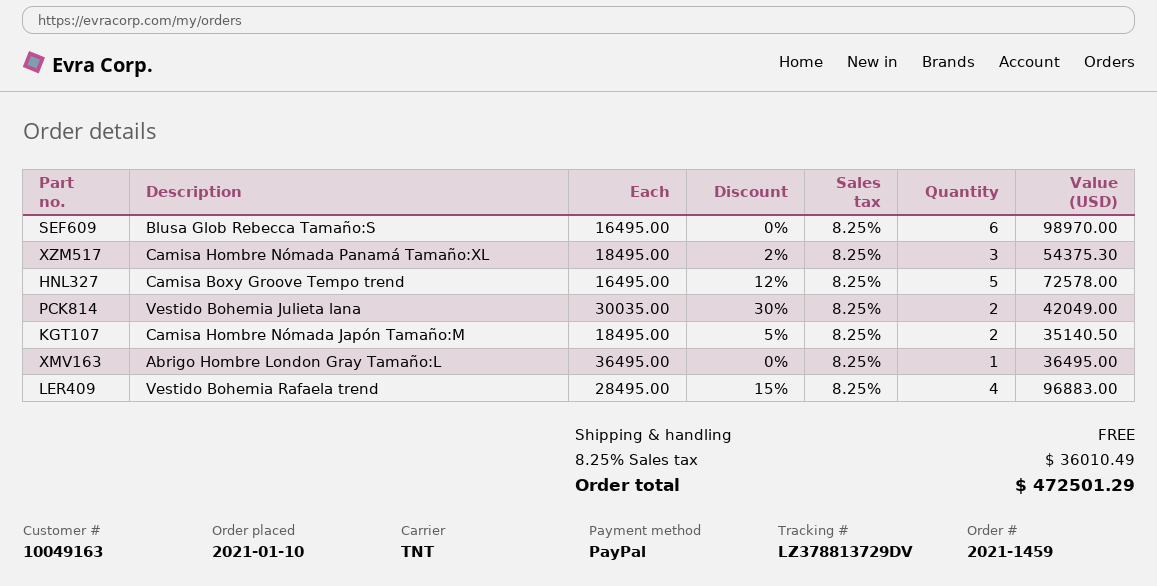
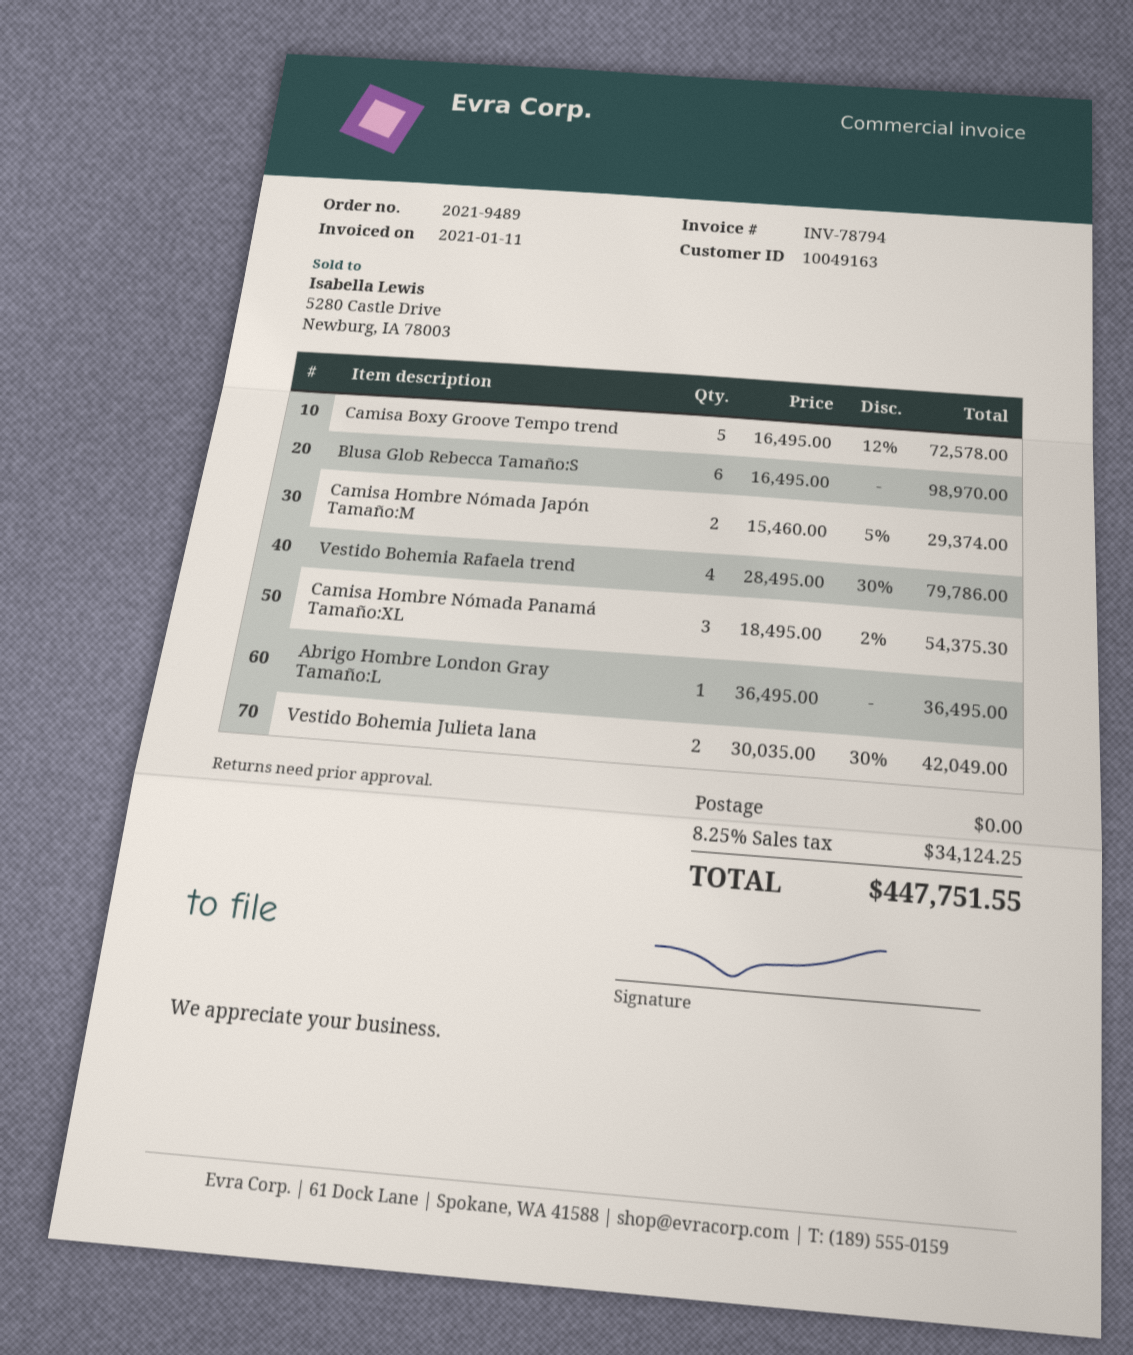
order number: 2021-1459 -> 2021-9489
Camisa Hombre Nómada Japón Tamaño:M: 2 x 18495.00 - 5% = 35140.50 -> 2 x 15460.00 - 5% = 29374.00
Vestido Bohemia Rafaela trend: 4 x 28495.00 - 15% = 96883.00 -> 4 x 28495.00 - 30% = 79786.00
tax: 8.25% = 36010.49 -> 8.25% = 34124.25
total: 472501.29 -> 447751.55

